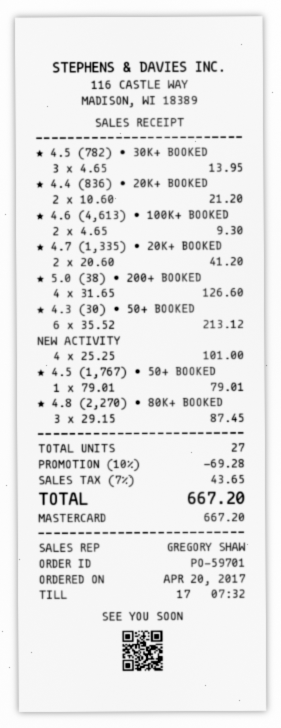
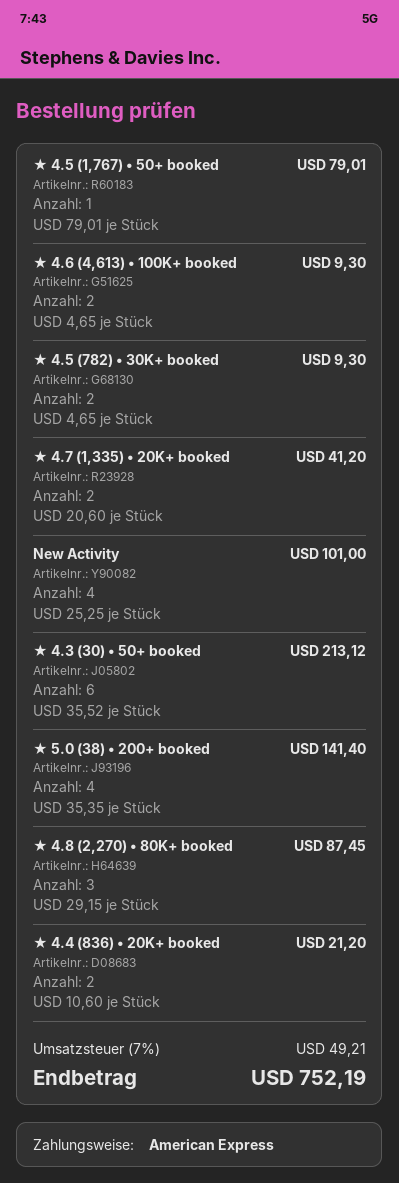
payment method: Mastercard -> American Express
★ 4.5 (782) • 30K+ BOOKED: 3 x 4.65 = 13.95 -> 2 x 4.65 = 9.30
★ 5.0 (38) • 200+ BOOKED: 4 x 31.65 = 126.60 -> 4 x 35.35 = 141.40
discount: 10% = 69.28 -> none
tax: 7% = 43.65 -> 7% = 49.21
total: 667.20 -> 752.19

